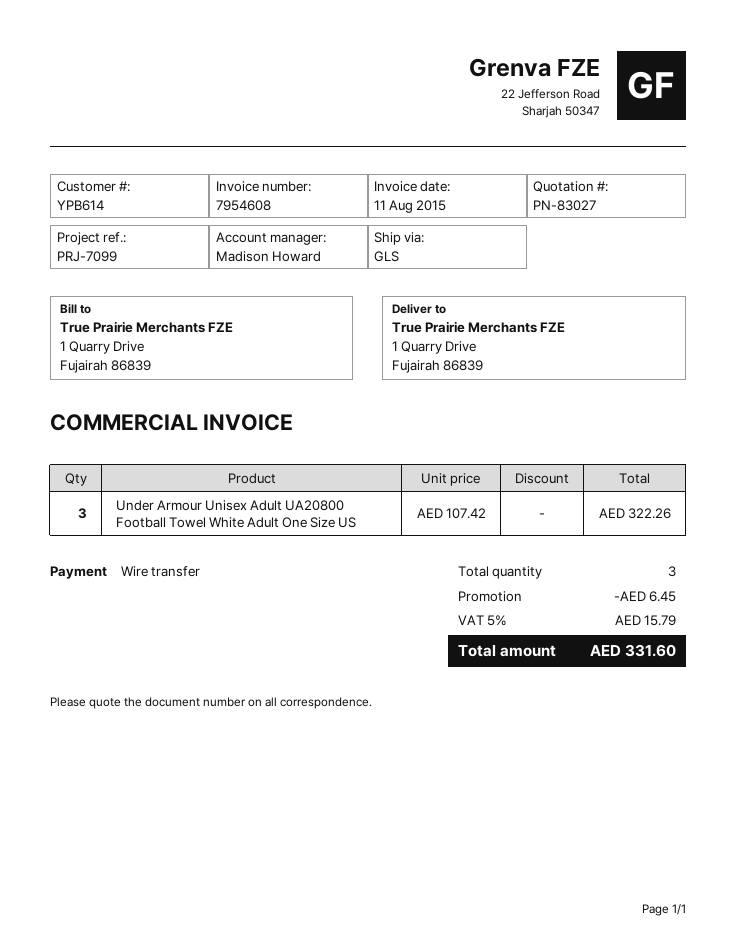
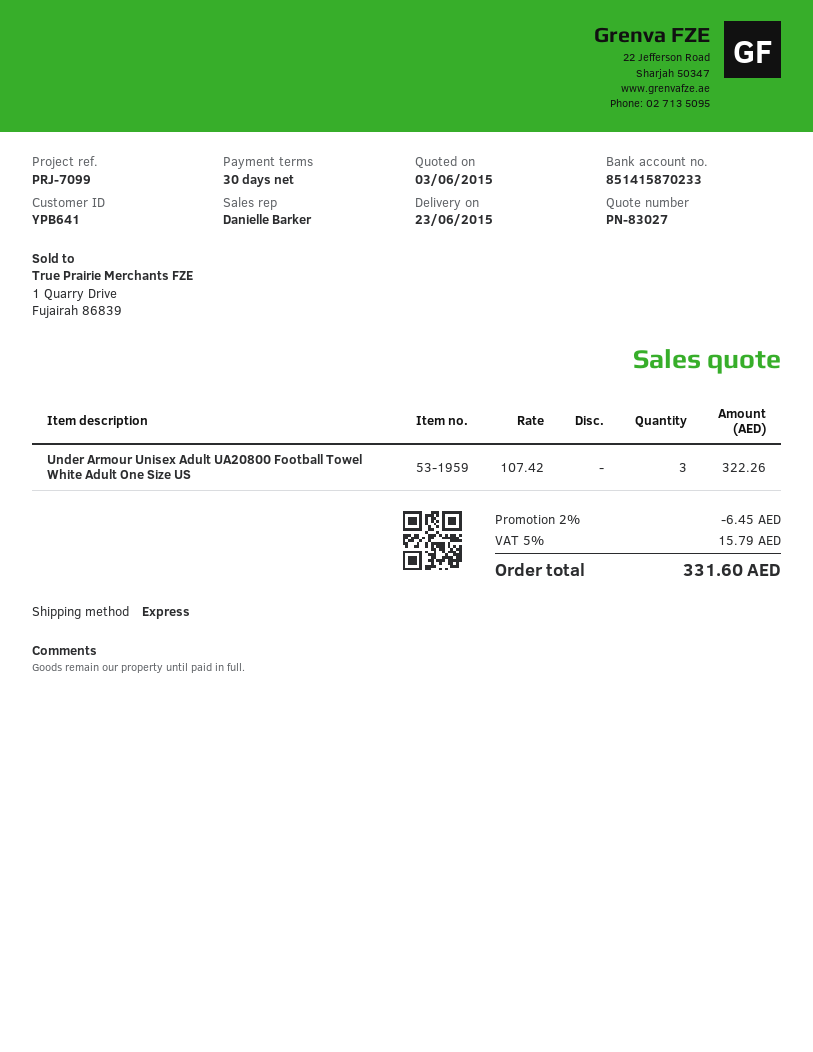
customer number: YPB614 -> YPB641
sales rep: Madison Howard -> Danielle Barker
shipping method: GLS -> express

